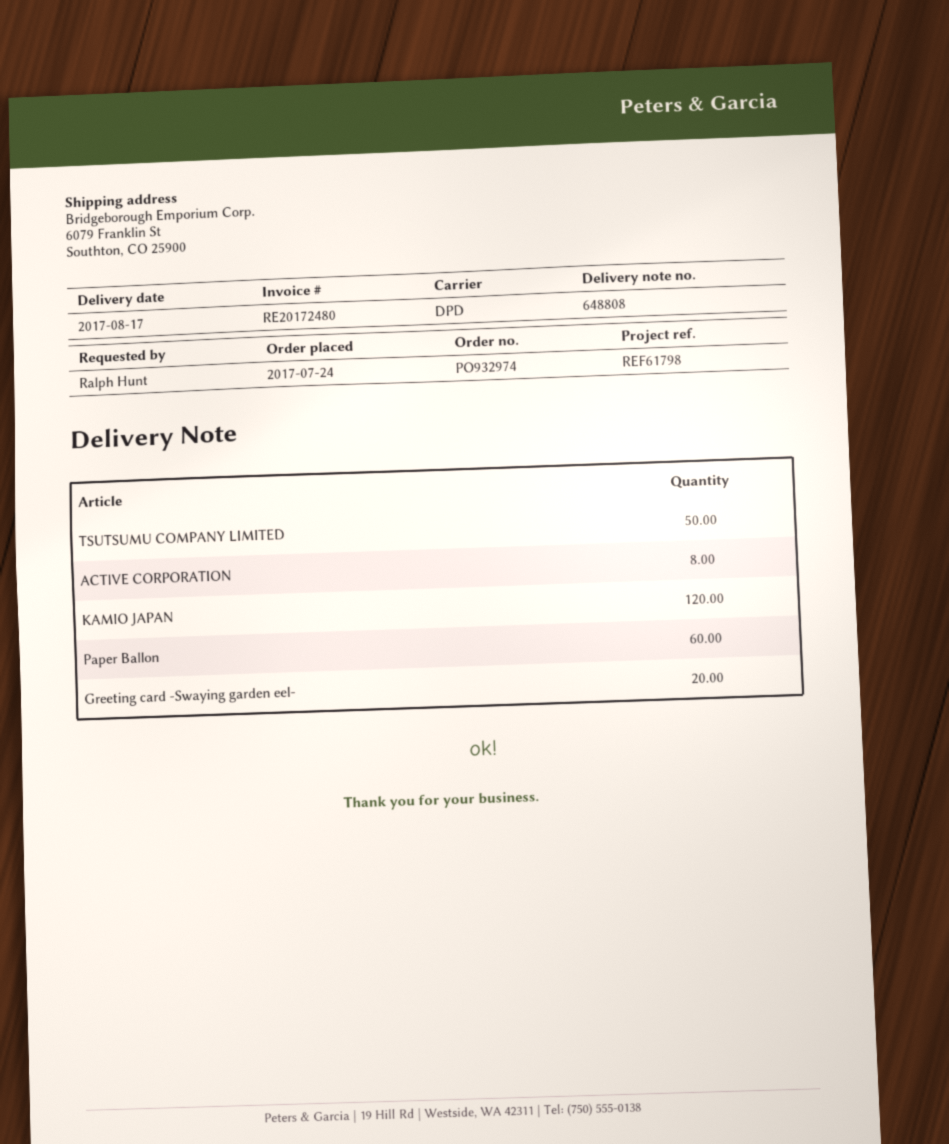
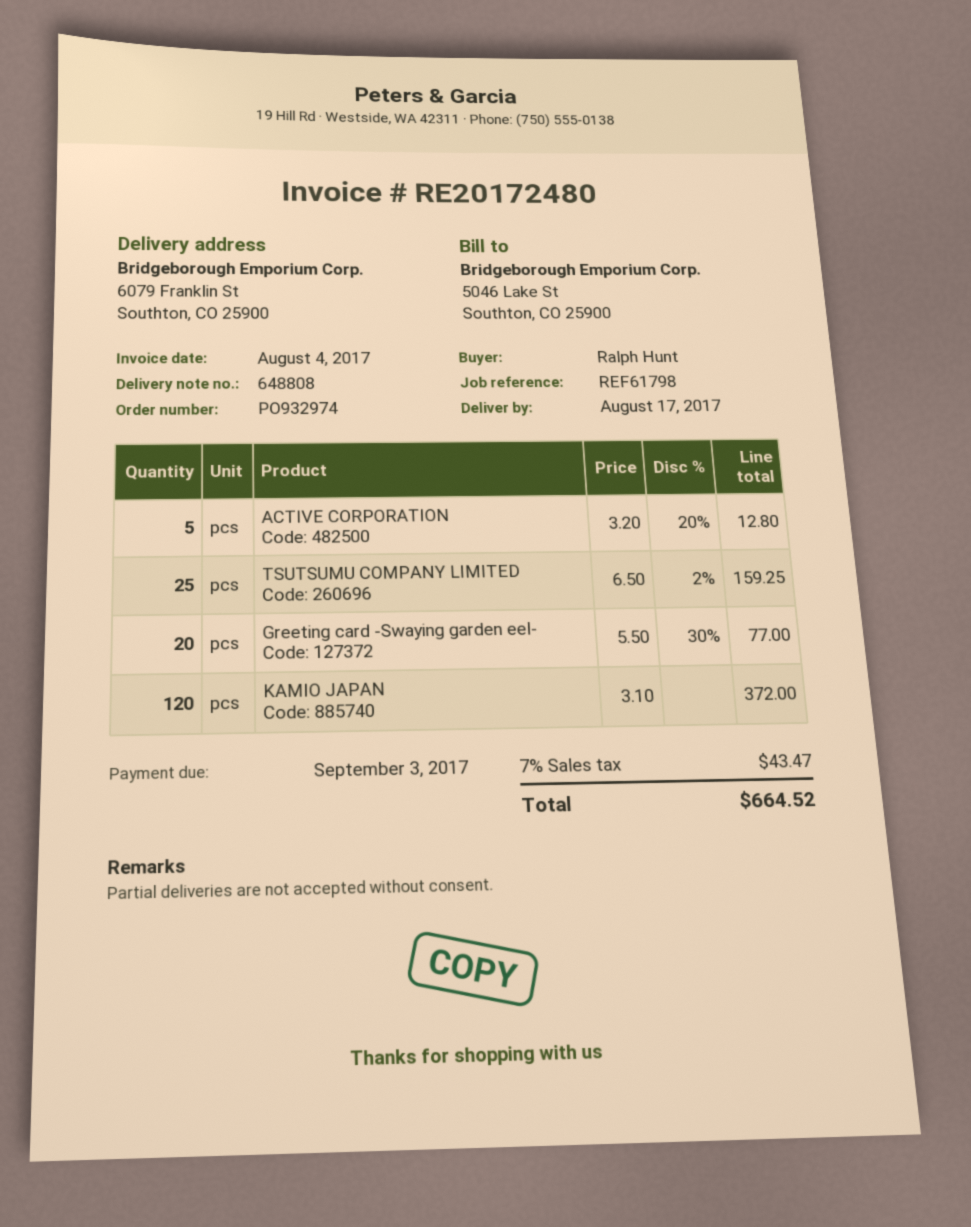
TSUTSUMU COMPANY LIMITED: 50 -> 25
ACTIVE CORPORATION: 8 -> 5
Paper Ballon: 60 -> none

